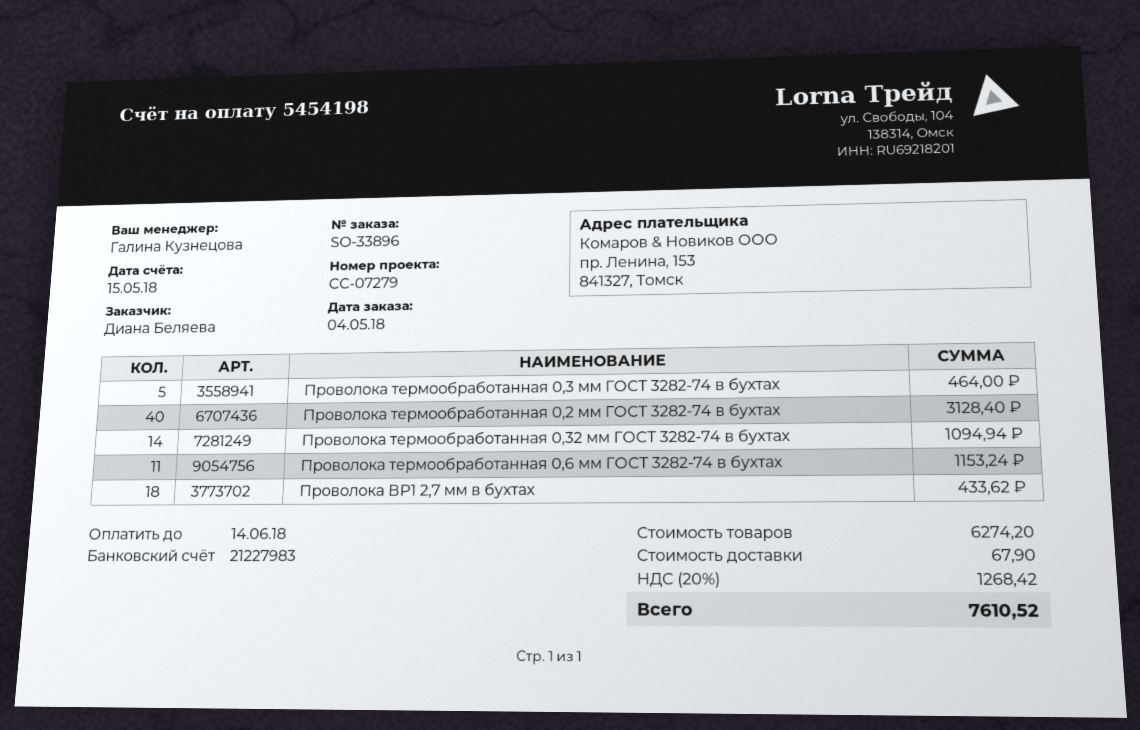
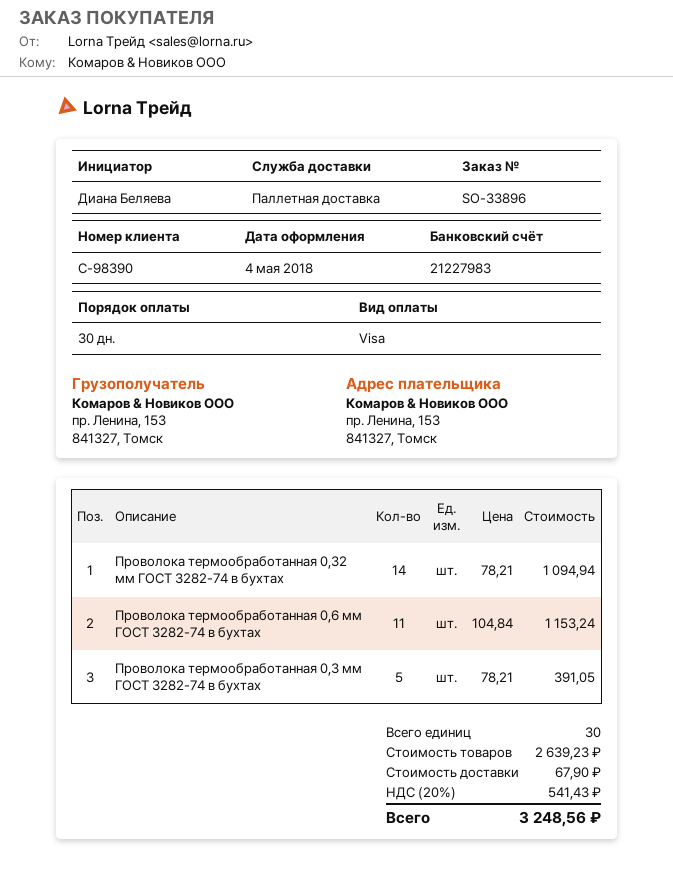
Проволока термообработанная 0,3 мм ГОСТ 3282-74 в бухтах: 5 for 464.00 -> 5 for 391.05
Проволока термообработанная 0,2 мм ГОСТ 3282-74 в бухтах: 40 for 3128.40 -> none
Проволока ВР1 2,7 мм в бухтах: 18 for 433.62 -> none
subtotal: 6274.20 -> 2639.23
tax: 20% = 1268.42 -> 20% = 541.43
total: 7610.52 -> 3248.56

